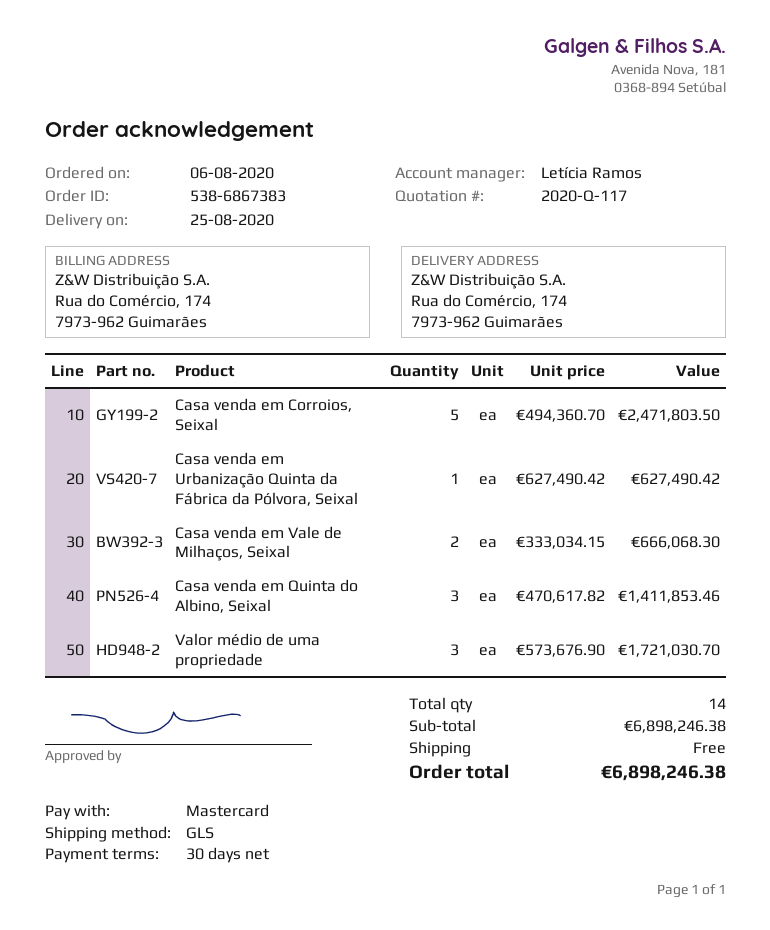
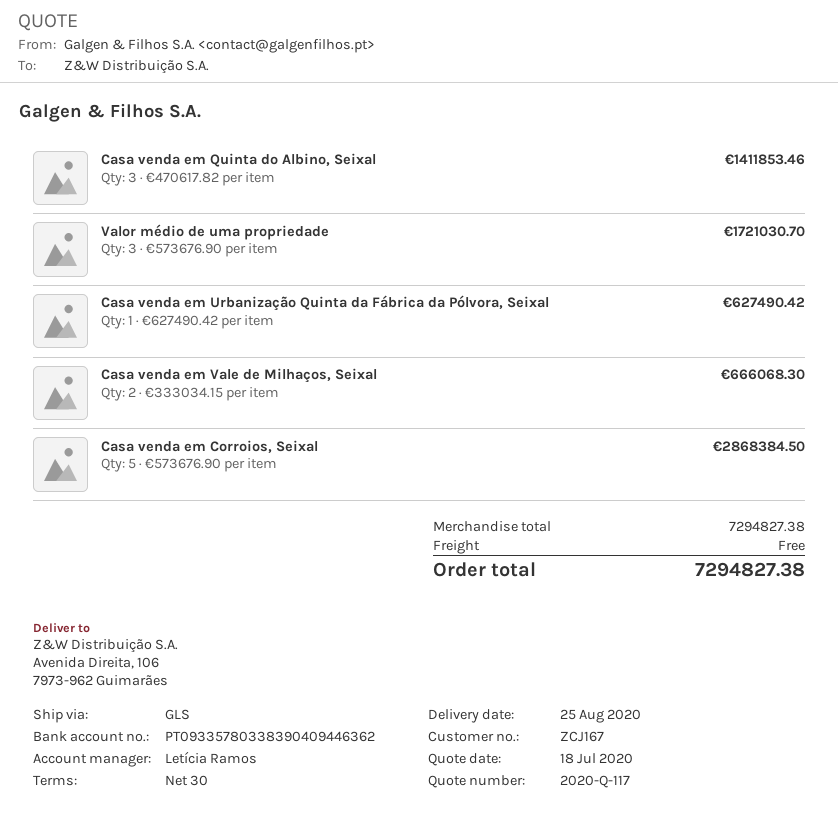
ship to: Rua do Comércio, 174, 7973-962 Guimarães -> Avenida Direita, 106, 7973-962 Guimarães
Casa venda em Corroios, Seixal: 5 x 494360.70 = 2471803.50 -> 5 x 573676.90 = 2868384.50
subtotal: 6898246.38 -> 7294827.38
total: 6898246.38 -> 7294827.38

